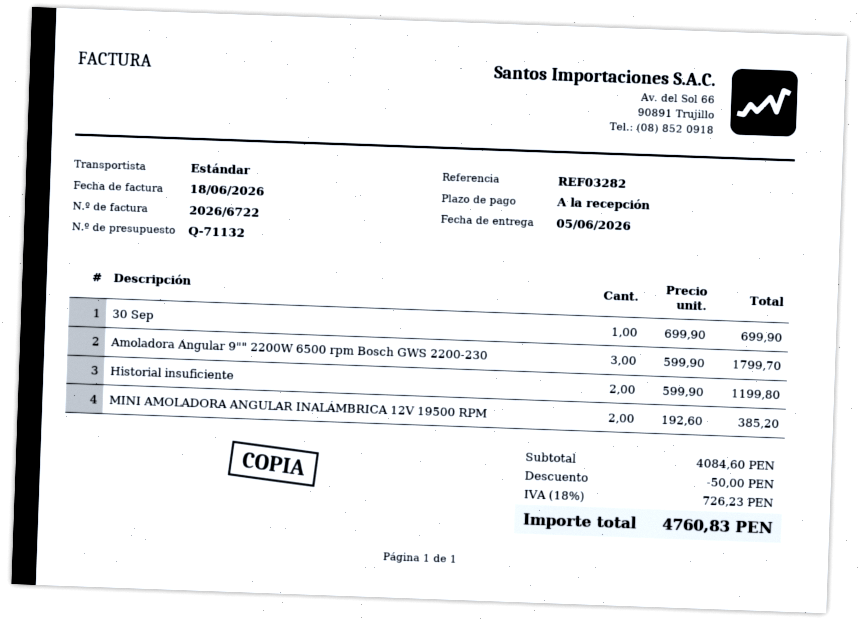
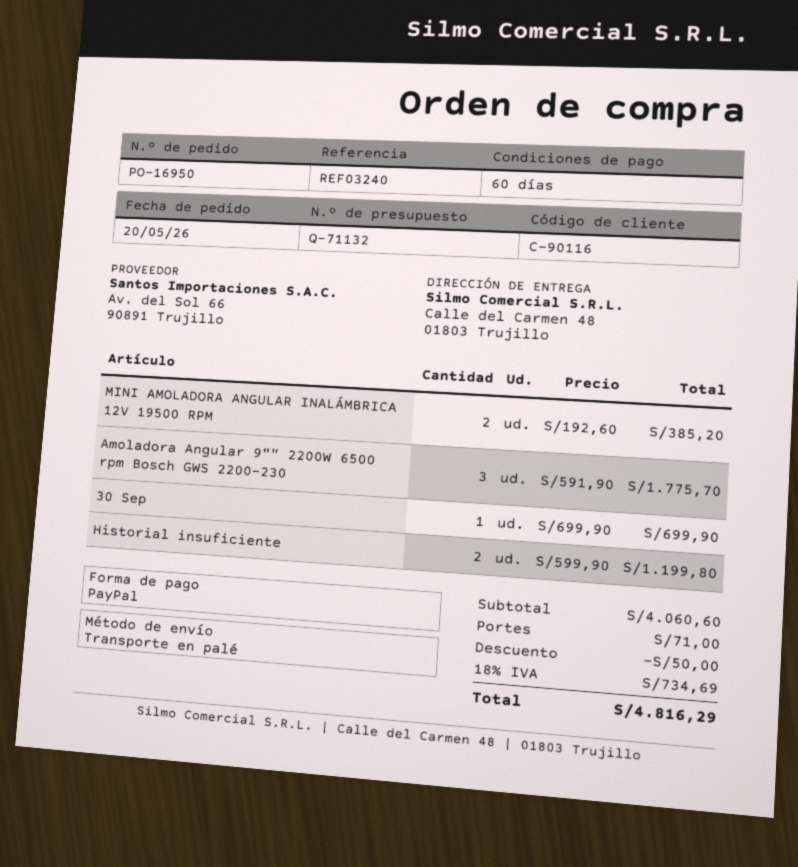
payment terms: on receipt -> 60 days
reference: REF03282 -> REF03240
shipping method: standard -> pallet freight
Amoladora Angular 9"" 2200W 6500 rpm Bosch GWS 2200-230: 3 x 599.90 = 1799.70 -> 3 x 591.90 = 1775.70
subtotal: 4084.60 -> 4060.60
shipping: none -> 71.00
tax: 18% = 726.23 -> 18% = 734.69
total: 4760.83 -> 4816.29

